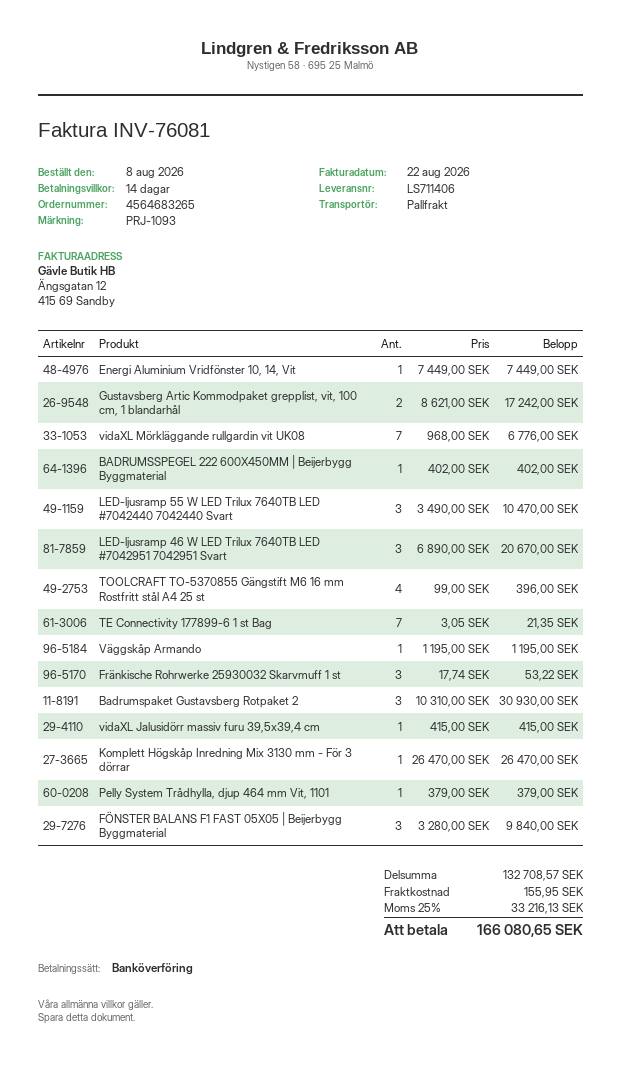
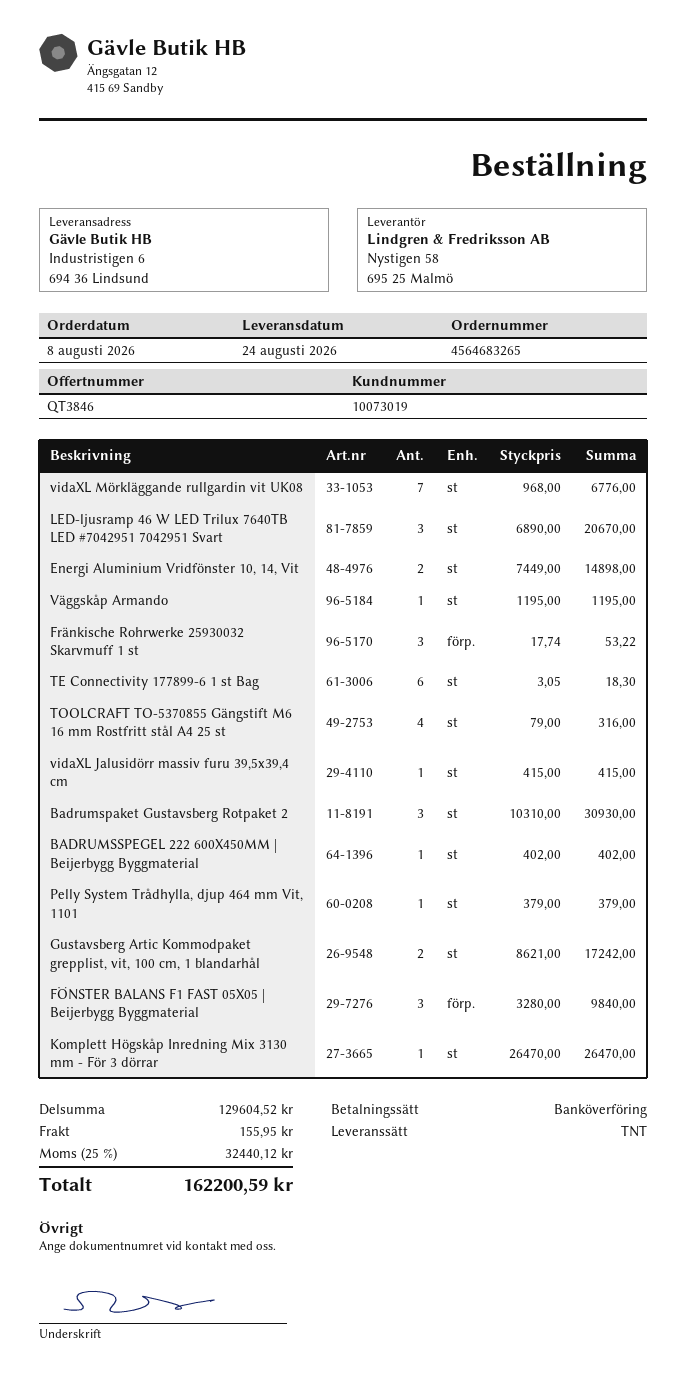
shipping method: pallet freight -> TNT
Energi Aluminium Vridfönster 10, 14, Vit: 1 x 7449.00 = 7449.00 -> 2 x 7449.00 = 14898.00
LED-ljusramp 55 W LED Trilux 7640TB LED #7042440 7042440 Svart: 3 x 3490.00 = 10470.00 -> none
TOOLCRAFT TO-5370855 Gängstift M6 16 mm Rostfritt stål A4 25 st: 4 x 99.00 = 396.00 -> 4 x 79.00 = 316.00
TE Connectivity 177899-6 1 st Bag: 7 x 3.05 = 21.35 -> 6 x 3.05 = 18.30
subtotal: 132708.57 -> 129604.52
tax: 25% = 33216.13 -> 25% = 32440.12
total: 166080.65 -> 162200.59

